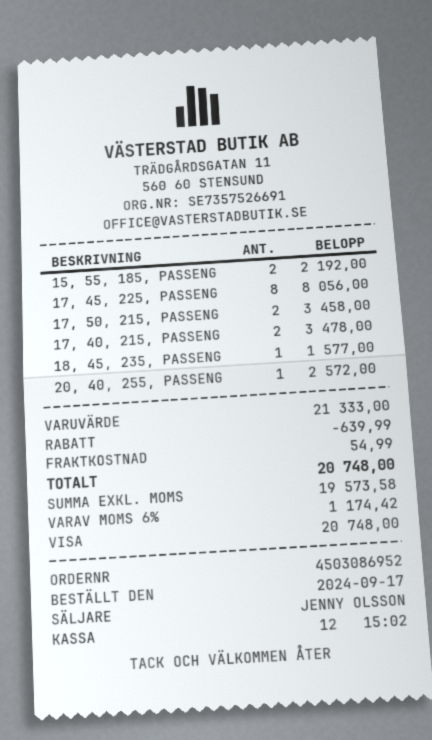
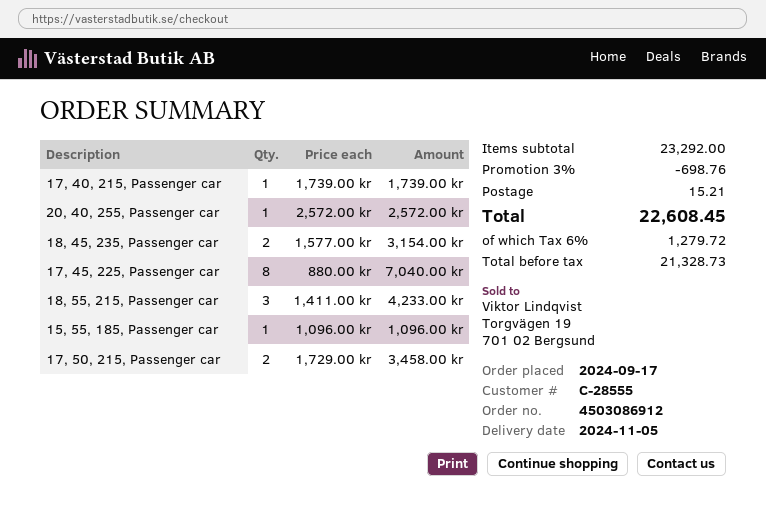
order number: 4503086952 -> 4503086912
15, 55, 185, PASSENG: 2 for 2192.00 -> 1 for 1096.00
17, 45, 225, PASSENG: 8 for 8056.00 -> 8 for 7040.00
17, 40, 215, PASSENG: 2 for 3478.00 -> 1 for 1739.00
18, 45, 235, PASSENG: 1 for 1577.00 -> 2 for 3154.00
18, 55, 215, Passenger car: none -> 3 for 4233.00
subtotal: 21333.00 -> 23292.00
discount: 639.99 -> 698.76
shipping: 54.99 -> 15.21
net: 19573.58 -> 21328.73
tax: 6% = 1174.42 -> 6% = 1279.72
total: 20748.00 -> 22608.45

